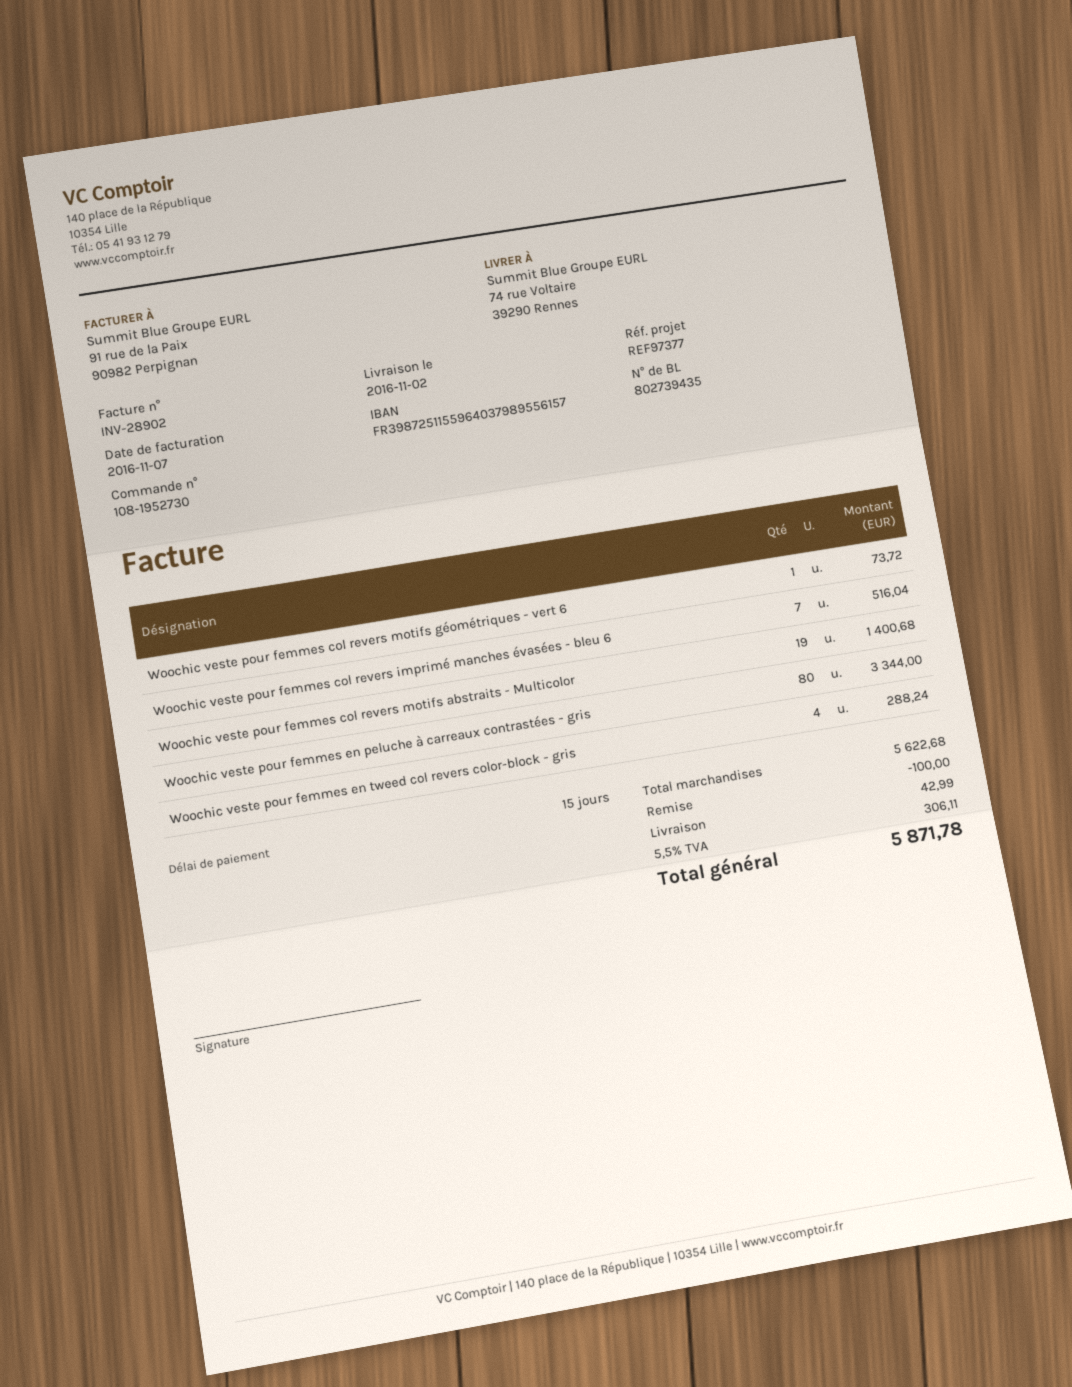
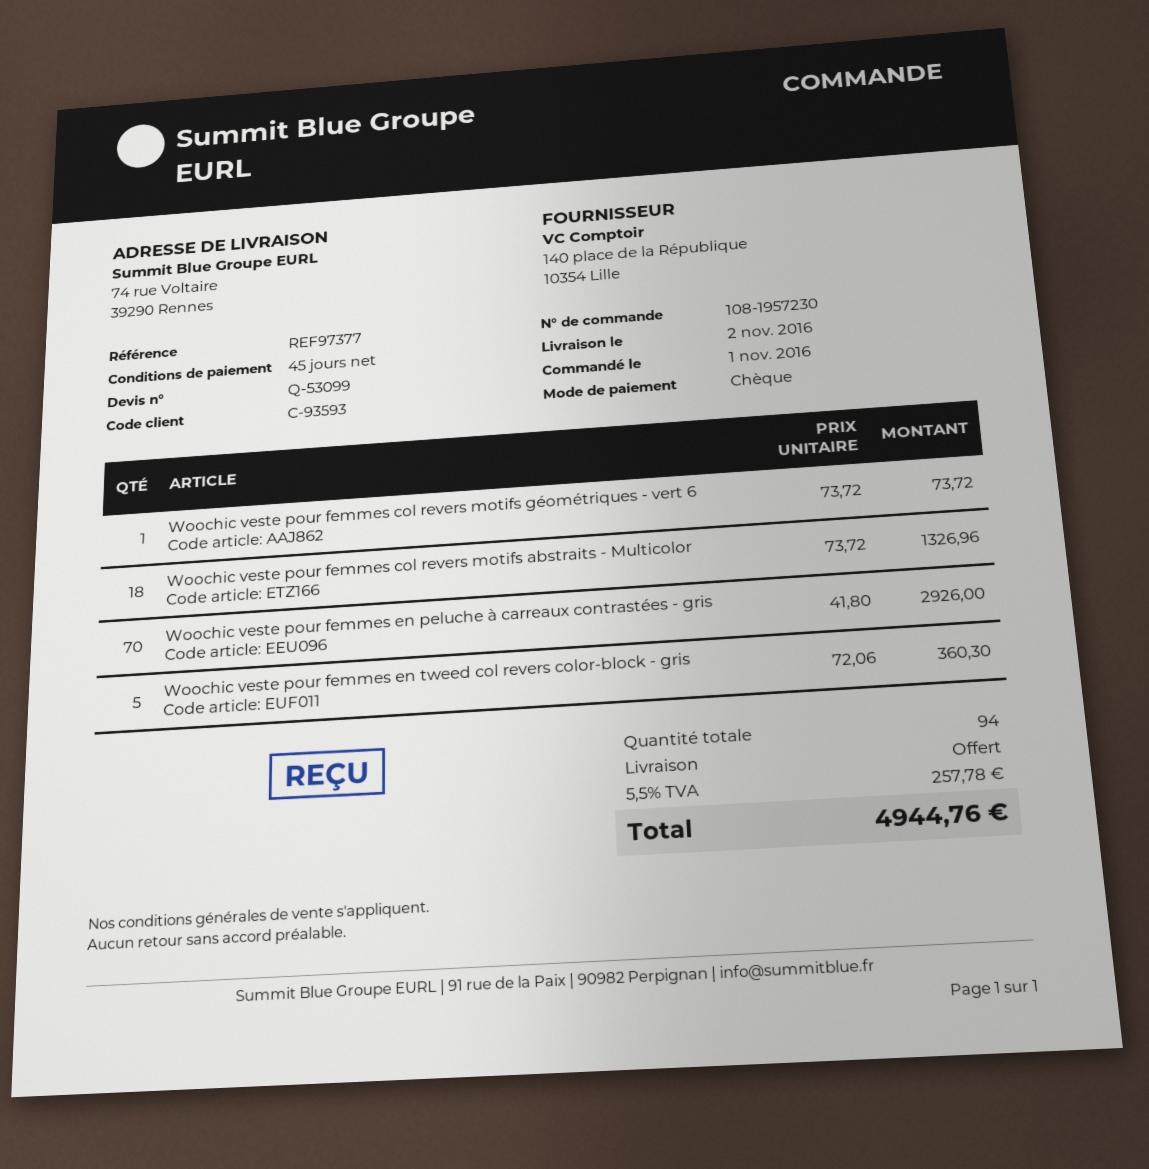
order number: 108-1952730 -> 108-1957230
payment terms: 15 days -> 45 days
Woochic veste pour femmes col revers imprimé manches évasées - bleu 6: 7 for 516.04 -> none
Woochic veste pour femmes col revers motifs abstraits - Multicolor: 19 for 1400.68 -> 18 for 1326.96
Woochic veste pour femmes en peluche à carreaux contrastées - gris: 80 for 3344.00 -> 70 for 2926.00
Woochic veste pour femmes en tweed col revers color-block - gris: 4 for 288.24 -> 5 for 360.30
discount: 100.00 -> none
shipping: 42.99 -> 0.00
tax: 5.5% = 306.11 -> 5.5% = 257.78
total: 5871.78 -> 4944.76

